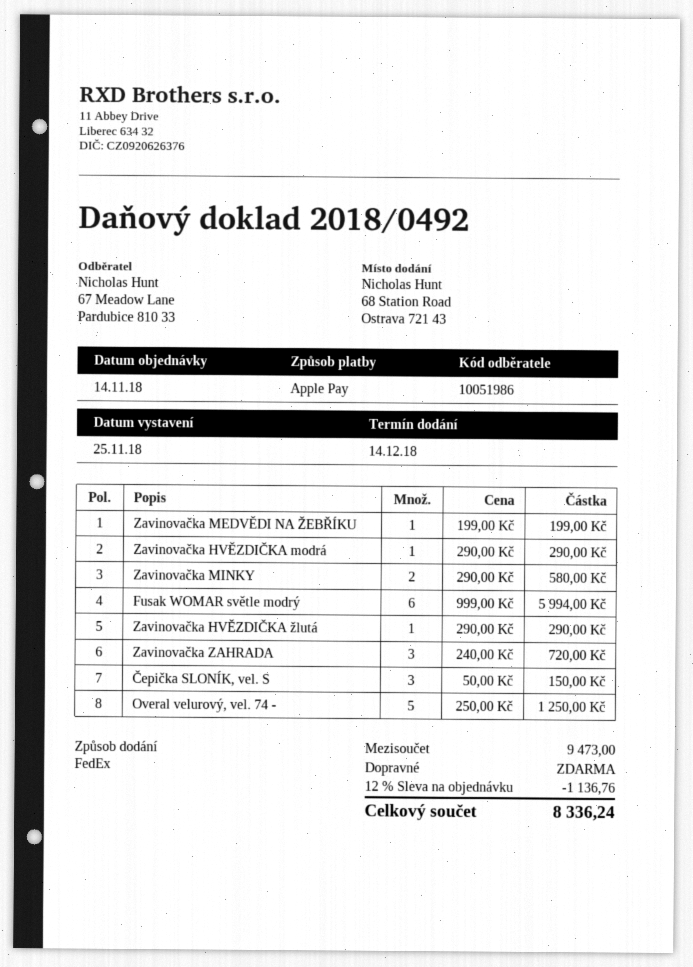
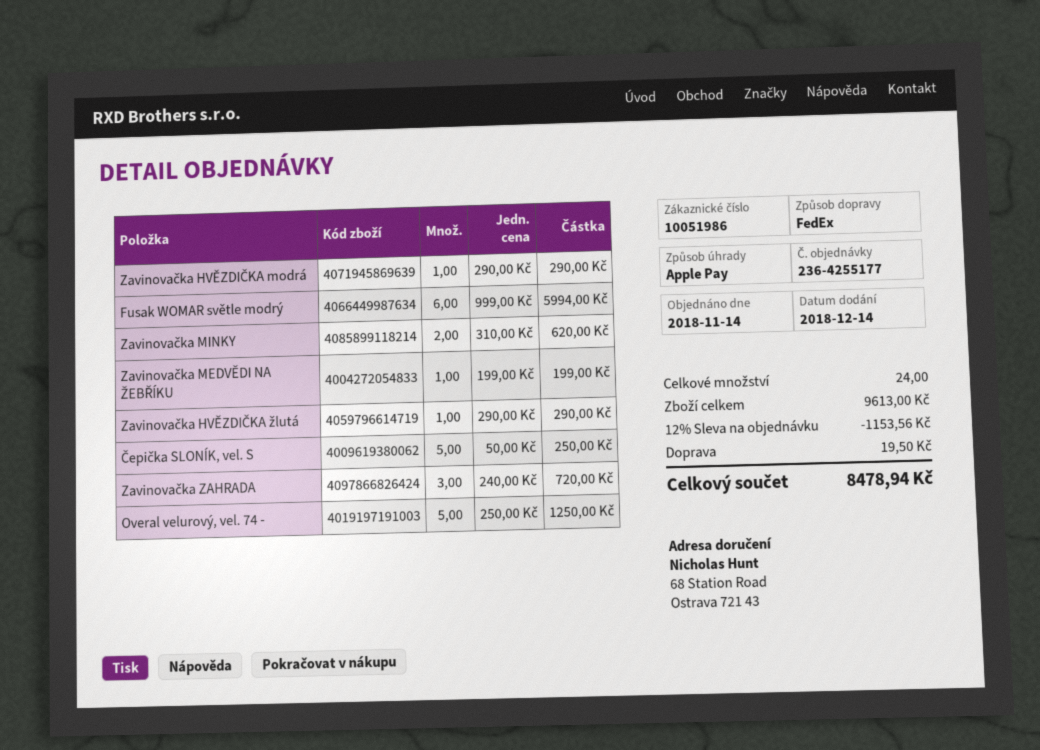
Zavinovačka MINKY: 2 x 290.00 = 580.00 -> 2 x 310.00 = 620.00
Čepička SLONÍK, vel. S: 3 x 50.00 = 150.00 -> 5 x 50.00 = 250.00
subtotal: 9473.00 -> 9613.00
discount: 12% = 1136.76 -> 12% = 1153.56
shipping: 0.00 -> 19.50
total: 8336.24 -> 8478.94

